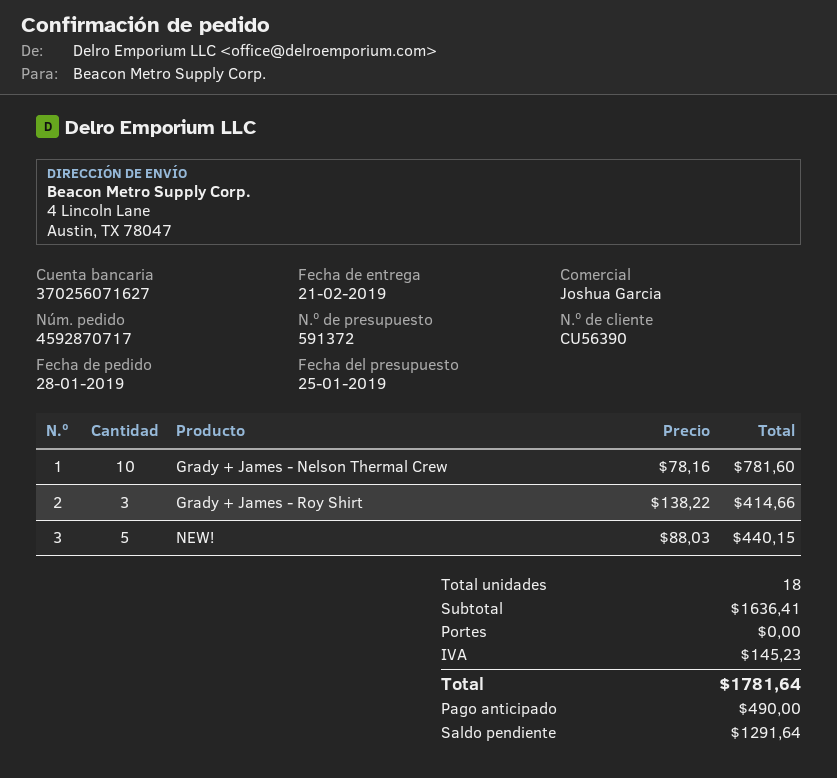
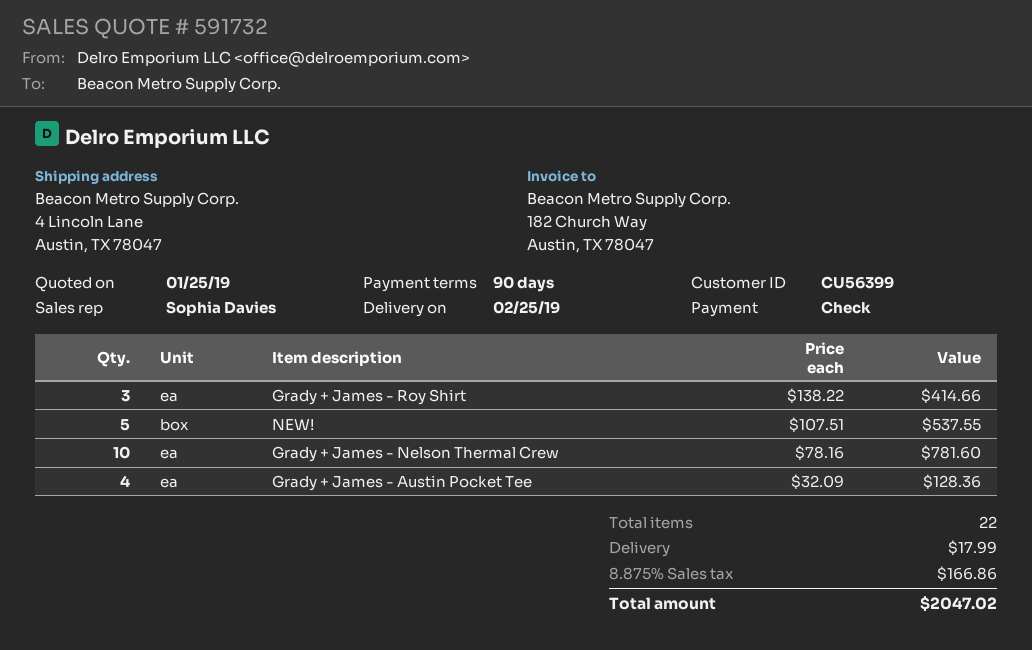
quote number: 591372 -> 591732
delivery date: 2019-02-21 -> 2019-02-25
customer number: CU56390 -> CU56399
sales rep: Joshua Garcia -> Sophia Davies
NEW!: 5 x 88.03 = 440.15 -> 5 x 107.51 = 537.55
Grady + James - Austin Pocket Tee: none -> 4 x 32.09 = 128.36
total quantity: 18 -> 22
shipping: 0.00 -> 17.99
tax: 145.23 -> 166.86
total: 1781.64 -> 2047.02

